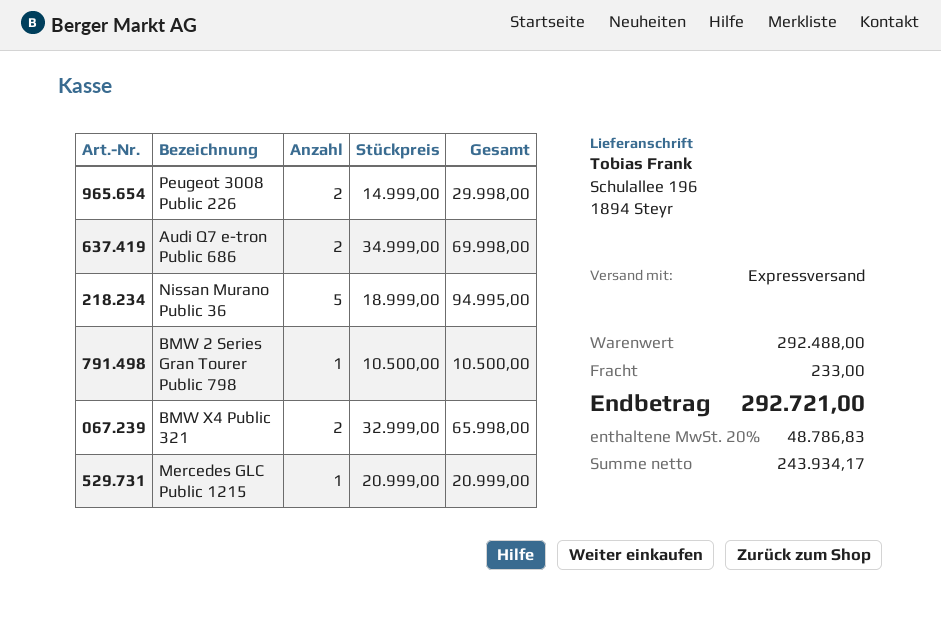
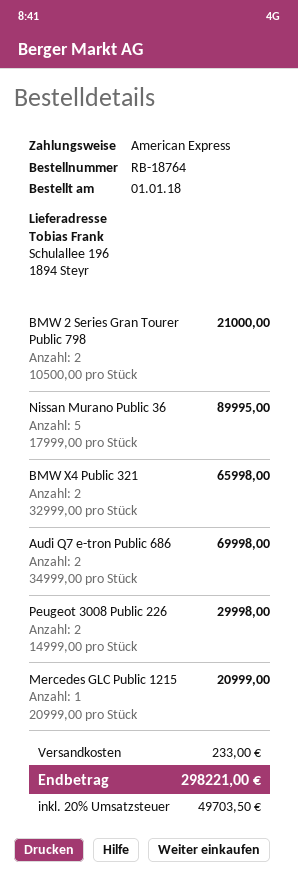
Nissan Murano Public 36: 5 x 18999.00 = 94995.00 -> 5 x 17999.00 = 89995.00
BMW 2 Series Gran Tourer Public 798: 1 x 10500.00 = 10500.00 -> 2 x 10500.00 = 21000.00
tax: 20% = 48786.83 -> 20% = 49703.50
total: 292721.00 -> 298221.00

